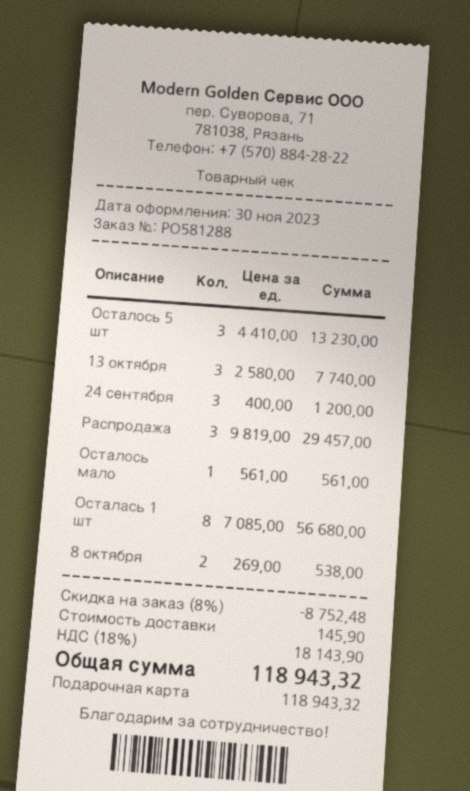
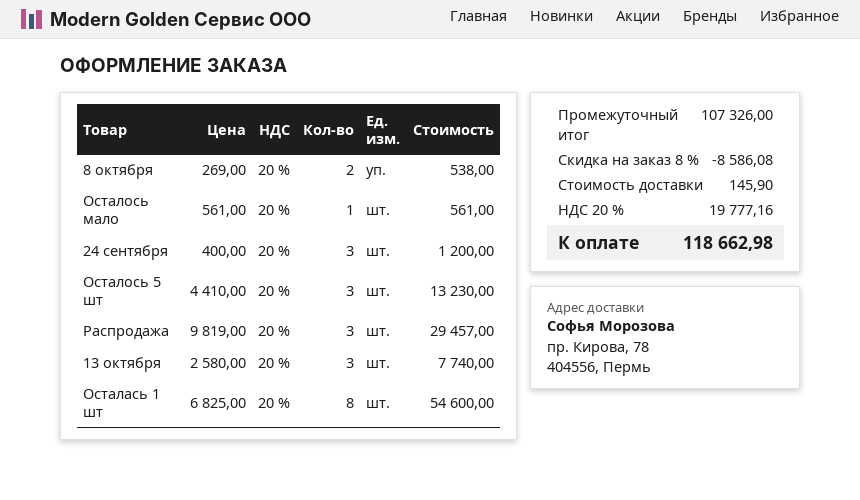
Осталась 1 шт: 8 x 7085.00 = 56680.00 -> 8 x 6825.00 = 54600.00
discount: 8% = 8752.48 -> 8% = 8586.08
tax: 18% = 18143.90 -> 20% = 19777.16
total: 118943.32 -> 118662.98

